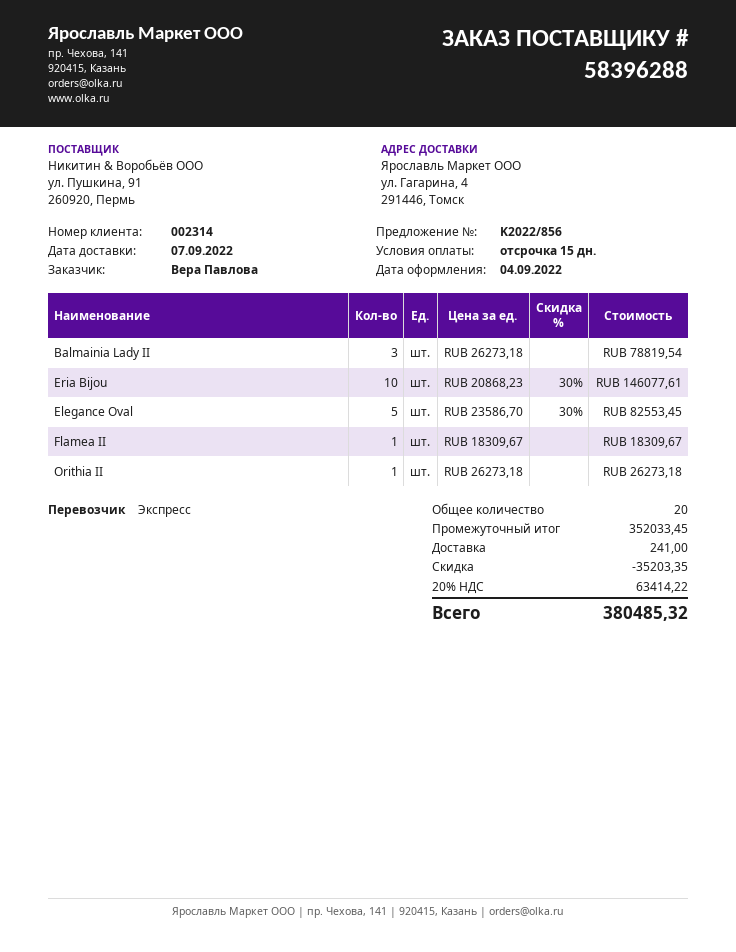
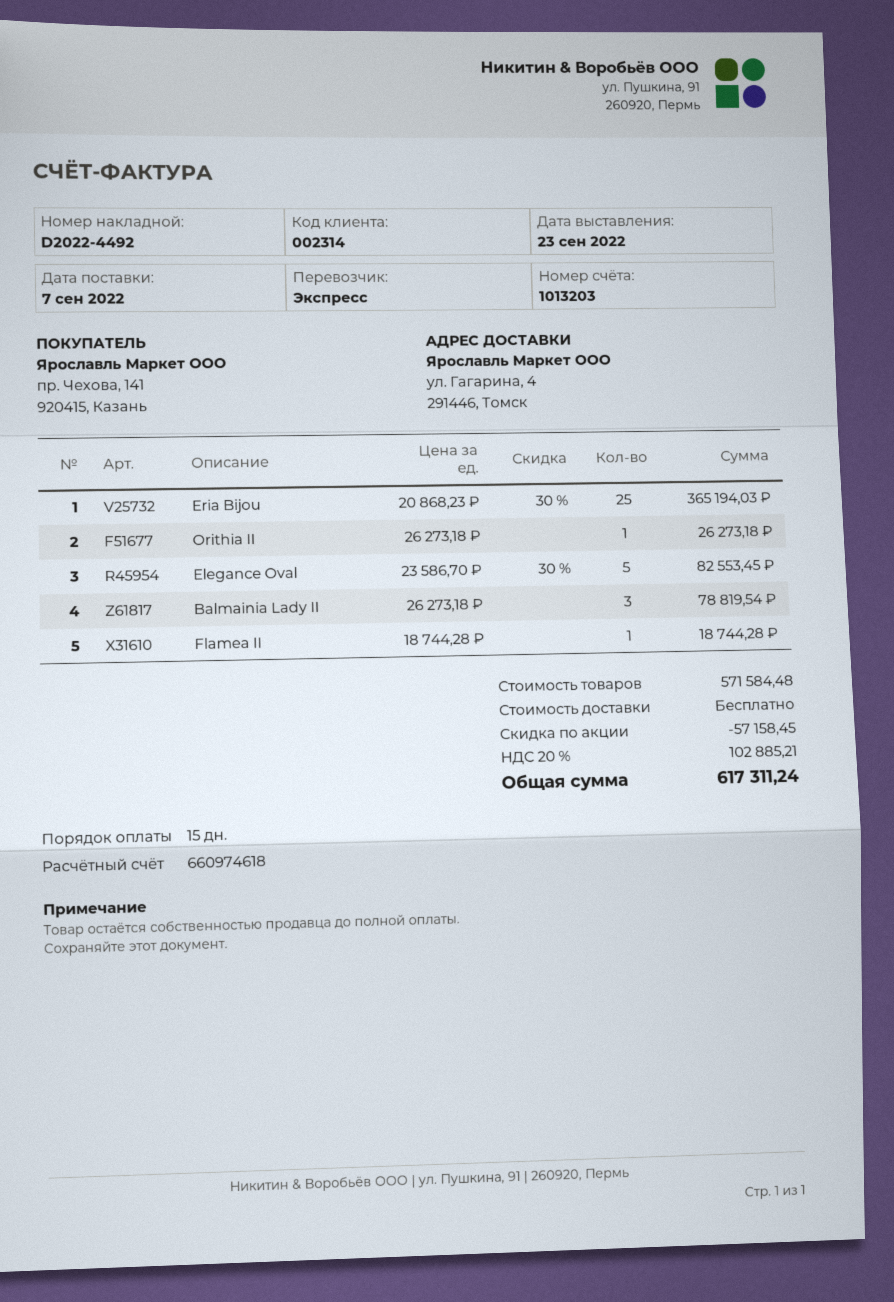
Eria Bijou: 10 x 20868.23 - 30% = 146077.61 -> 25 x 20868.23 - 30% = 365194.03
Flamea II: 1 x 18309.67 = 18309.67 -> 1 x 18744.28 = 18744.28
subtotal: 352033.45 -> 571584.48
discount: 35203.35 -> 57158.45
shipping: 241.00 -> 0.00
tax: 20% = 63414.22 -> 20% = 102885.21
total: 380485.32 -> 617311.24

